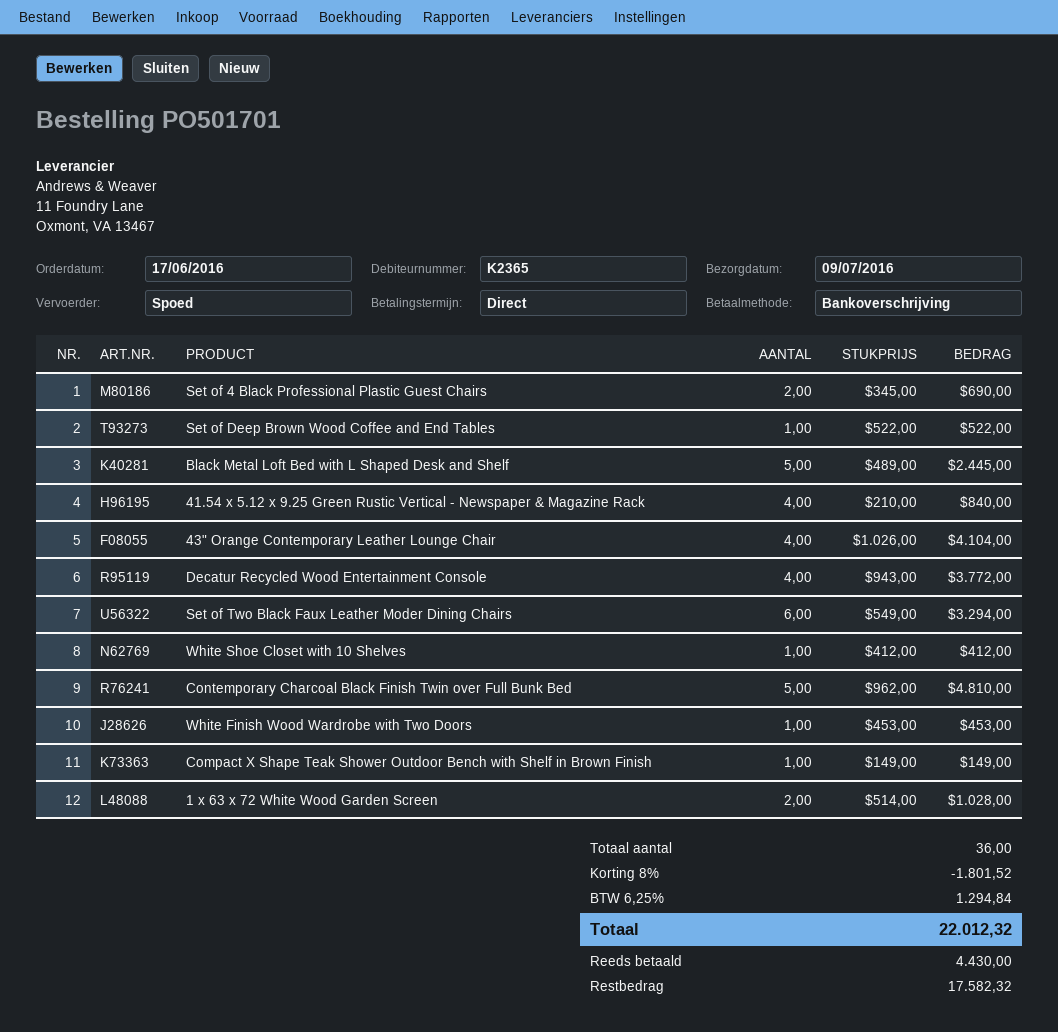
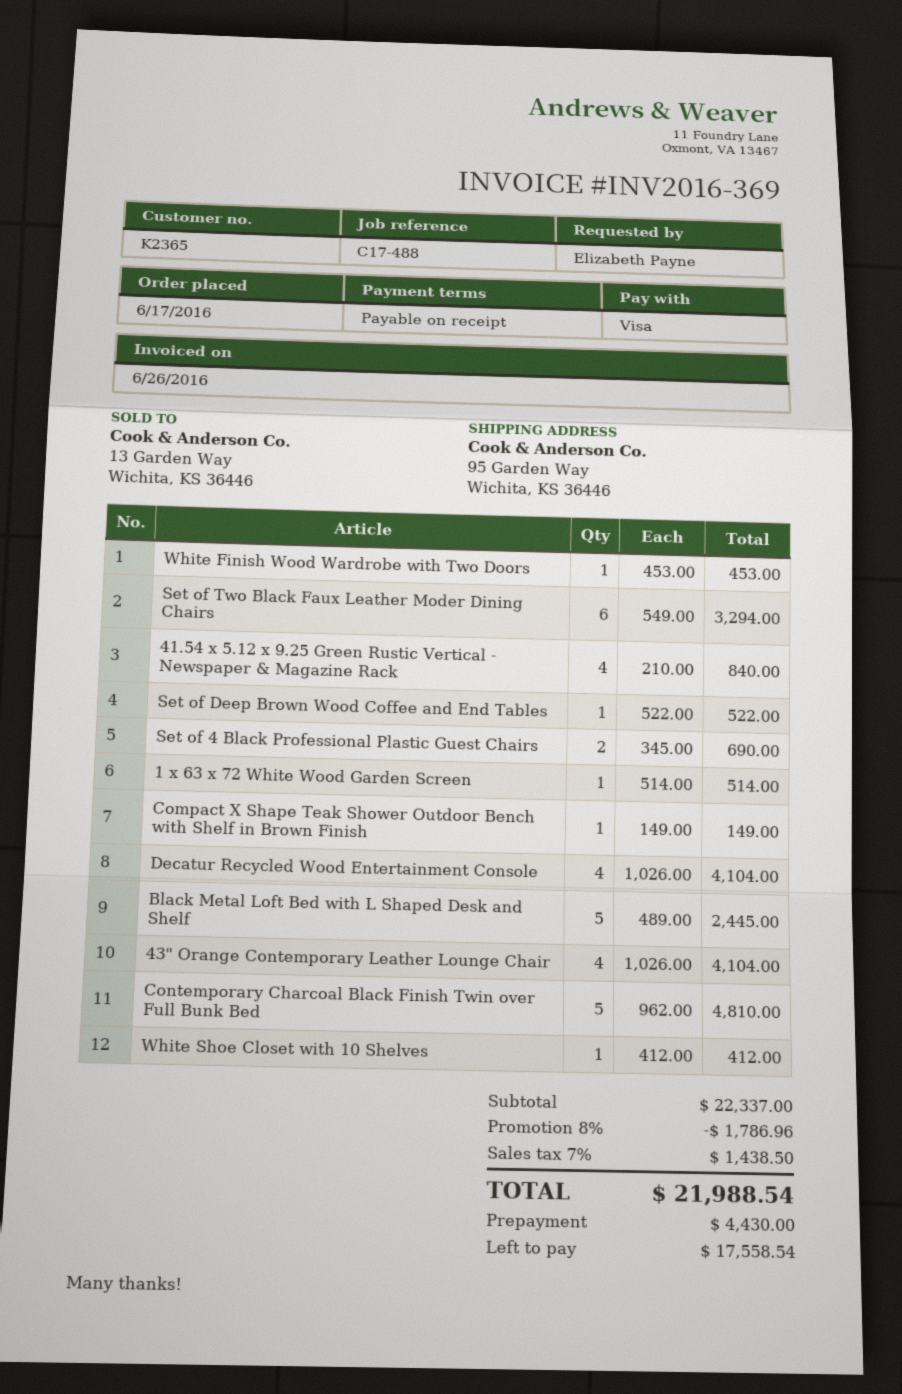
payment method: bank transfer -> Visa
Decatur Recycled Wood Entertainment Console: 4 x 943.00 = 3772.00 -> 4 x 1026.00 = 4104.00
1 x 63 x 72 White Wood Garden Screen: 2 x 514.00 = 1028.00 -> 1 x 514.00 = 514.00
discount: 8% = 1801.52 -> 8% = 1786.96
tax: 6.25% = 1294.84 -> 7% = 1438.50
total: 22012.32 -> 21988.54
balance: 17582.32 -> 17558.54

